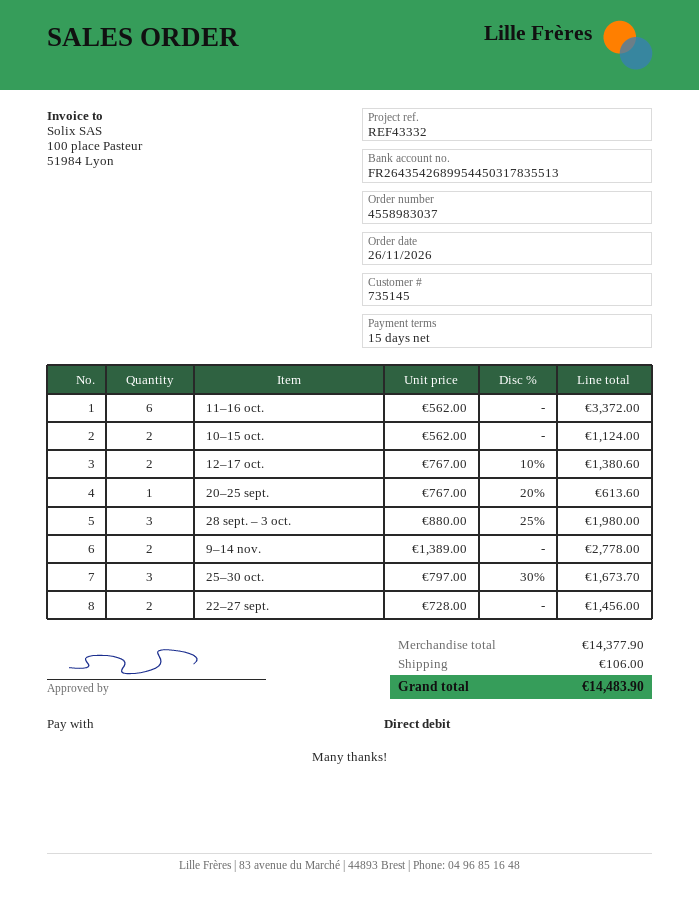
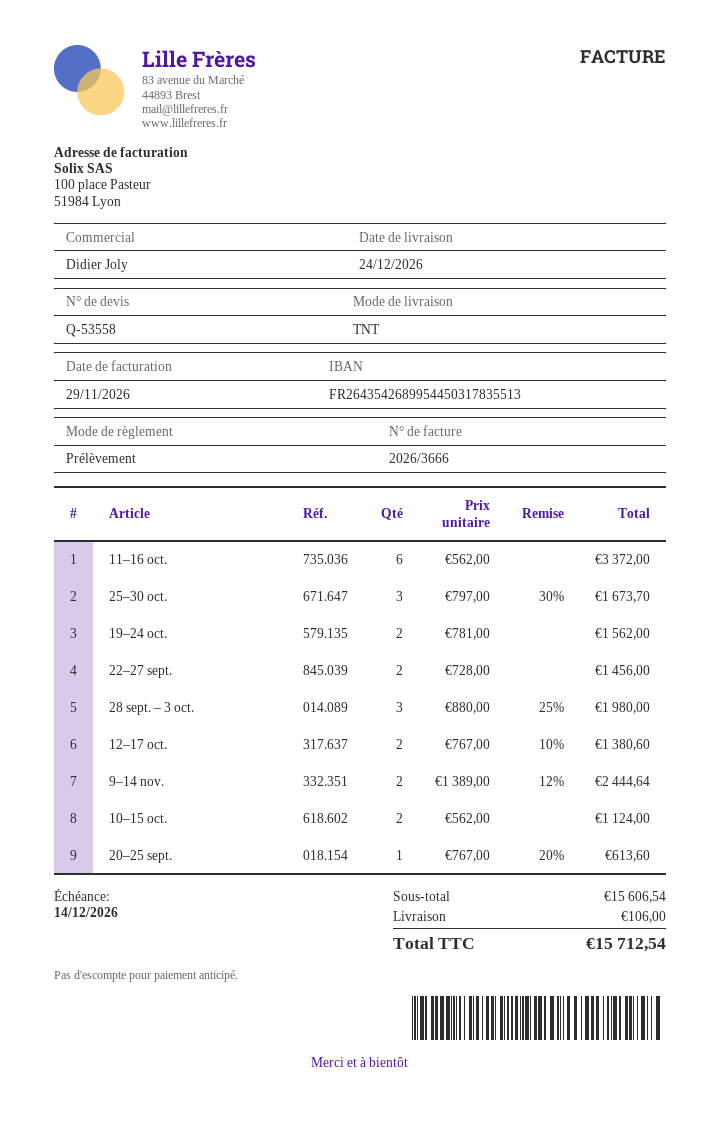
9–14 nov.: 2 x 1389.00 = 2778.00 -> 2 x 1389.00 - 12% = 2444.64
19–24 oct.: none -> 2 x 781.00 = 1562.00
subtotal: 14377.90 -> 15606.54
total: 14483.90 -> 15712.54

